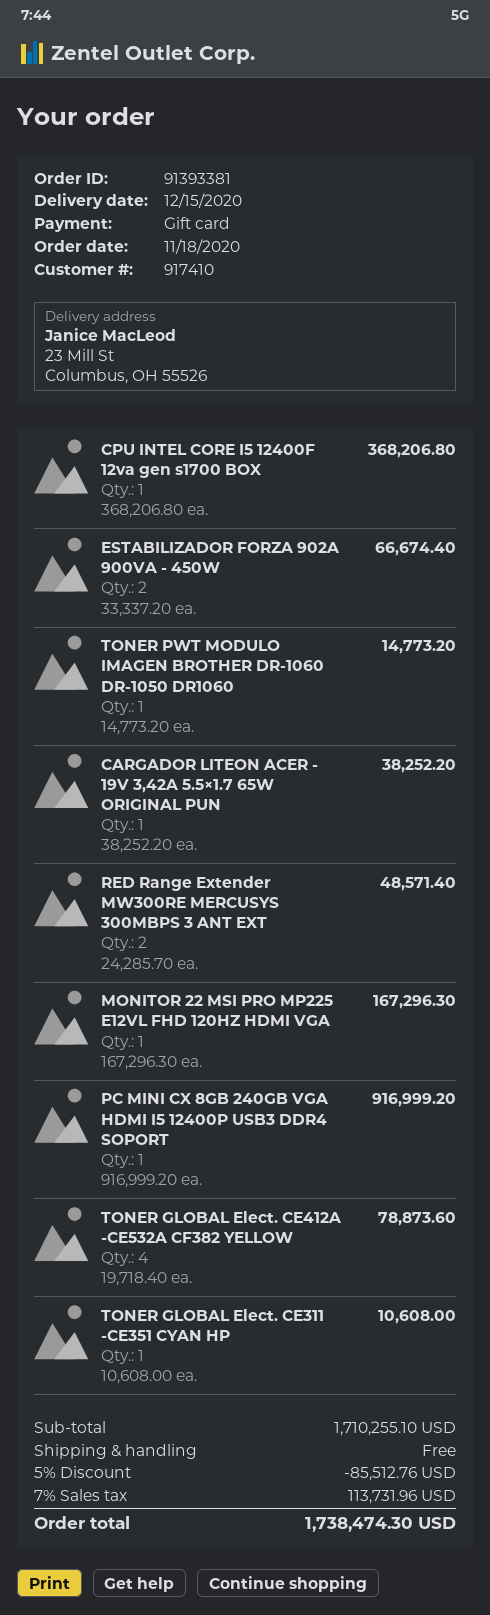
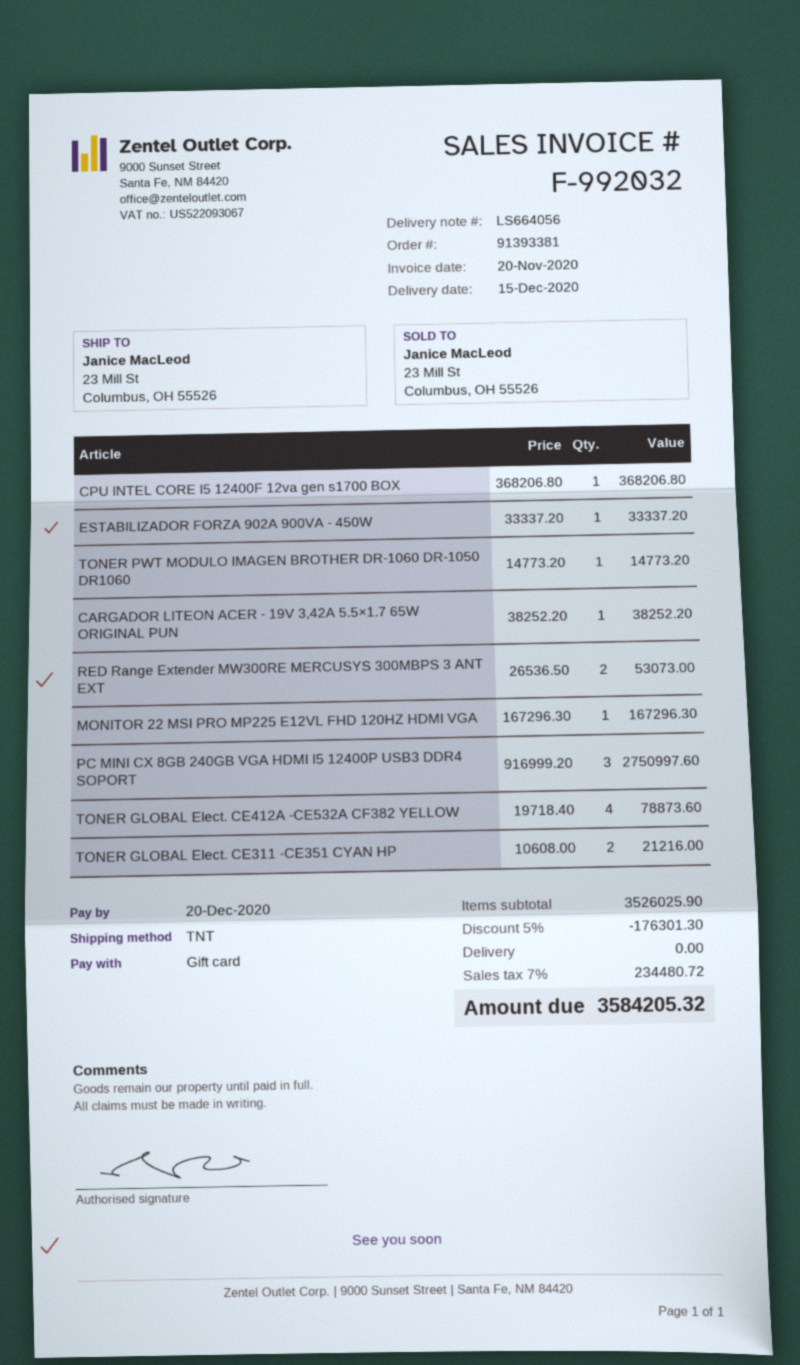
ESTABILIZADOR FORZA 902A 900VA - 450W: 2 x 33337.20 = 66674.40 -> 1 x 33337.20 = 33337.20
RED Range Extender MW300RE MERCUSYS 300MBPS 3 ANT EXT: 2 x 24285.70 = 48571.40 -> 2 x 26536.50 = 53073.00
PC MINI CX 8GB 240GB VGA HDMI I5 12400P USB3 DDR4 SOPORT: 1 x 916999.20 = 916999.20 -> 3 x 916999.20 = 2750997.60
TONER GLOBAL Elect. CE311 -CE351 CYAN HP: 1 x 10608.00 = 10608.00 -> 2 x 10608.00 = 21216.00
subtotal: 1710255.10 -> 3526025.90
discount: 5% = 85512.76 -> 5% = 176301.30
tax: 7% = 113731.96 -> 7% = 234480.72
total: 1738474.30 -> 3584205.32

